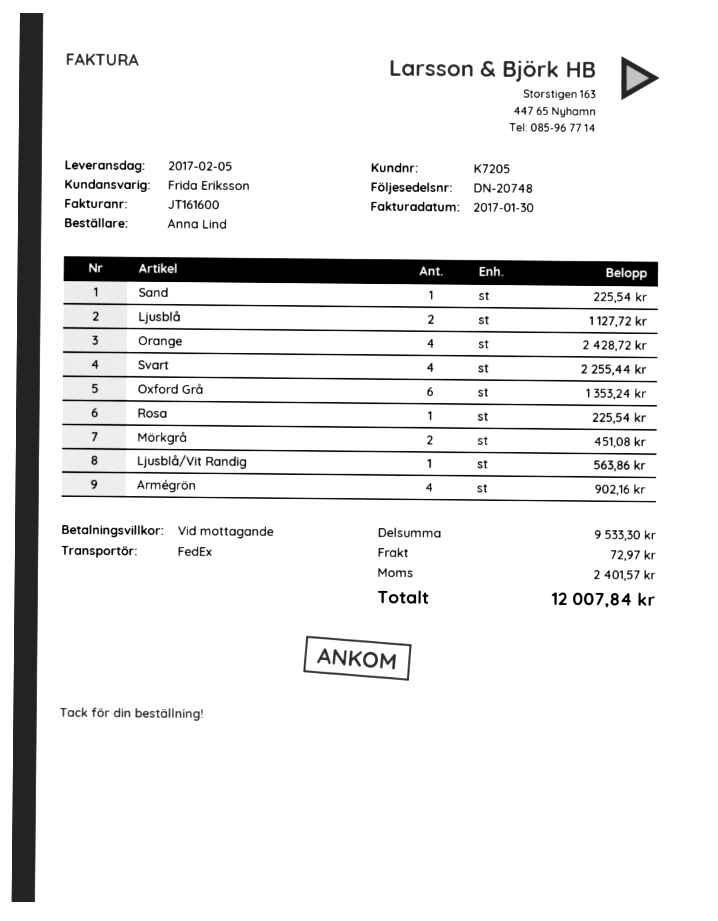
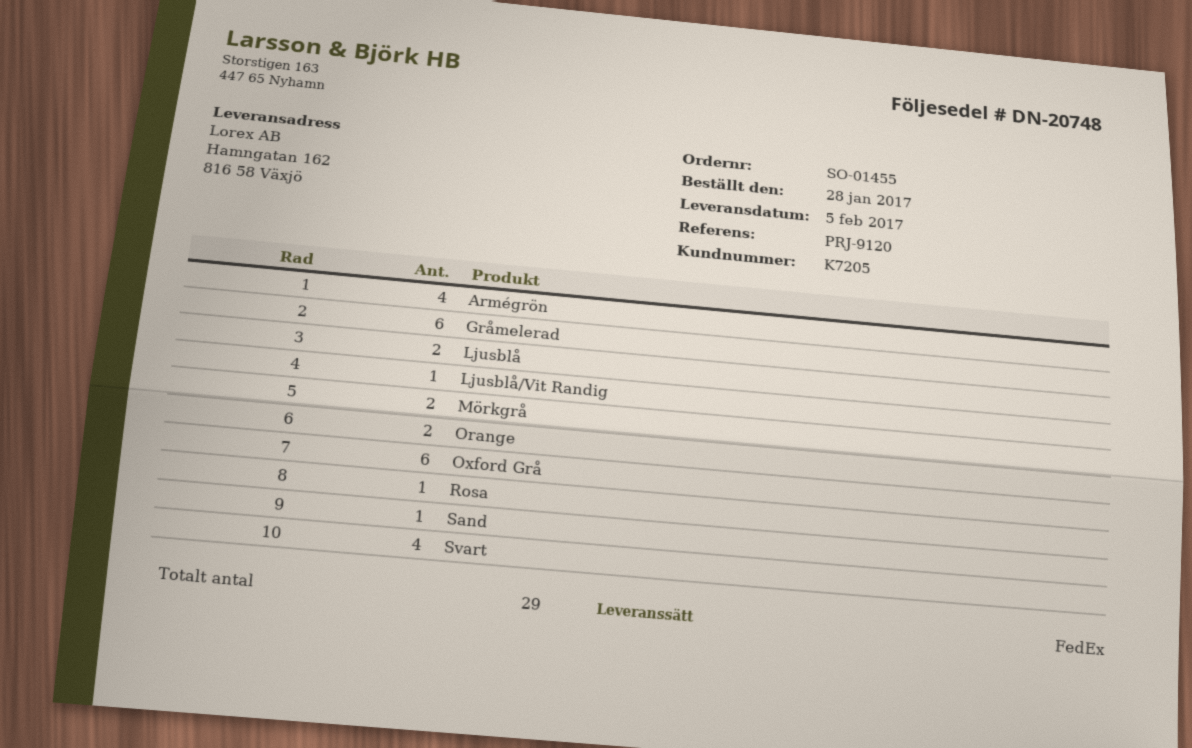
Orange: 4 -> 2
Gråmelerad: none -> 6

